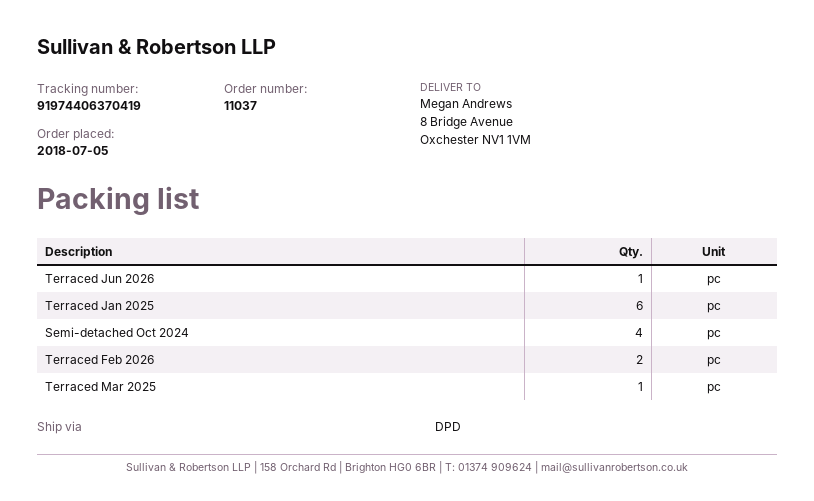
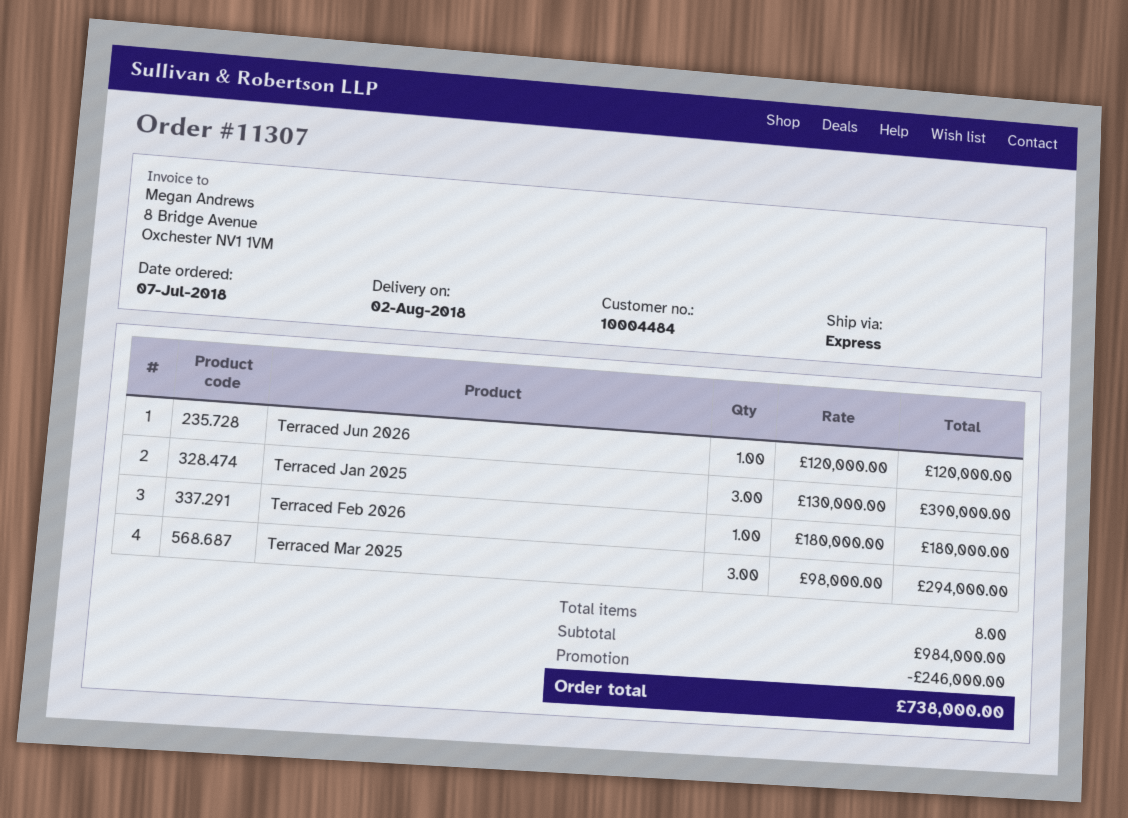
order number: 11037 -> 11307
order date: 2018-07-05 -> 2018-07-07
shipping method: DPD -> express
Terraced Jan 2025: 6 -> 3
Semi-detached Oct 2024: 4 -> none
Terraced Feb 2026: 2 -> 1
Terraced Mar 2025: 1 -> 3

